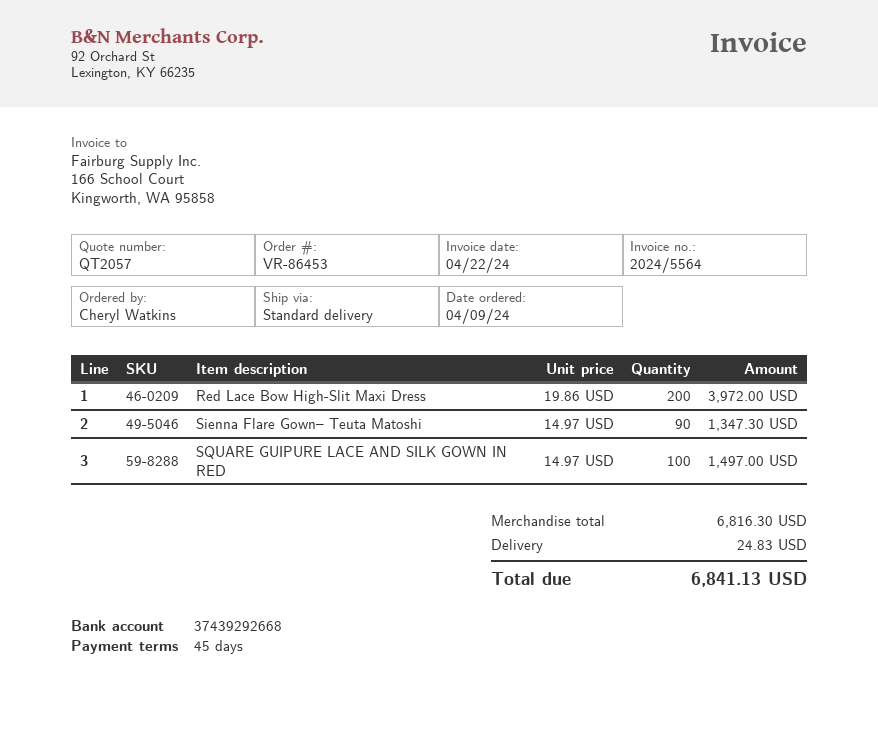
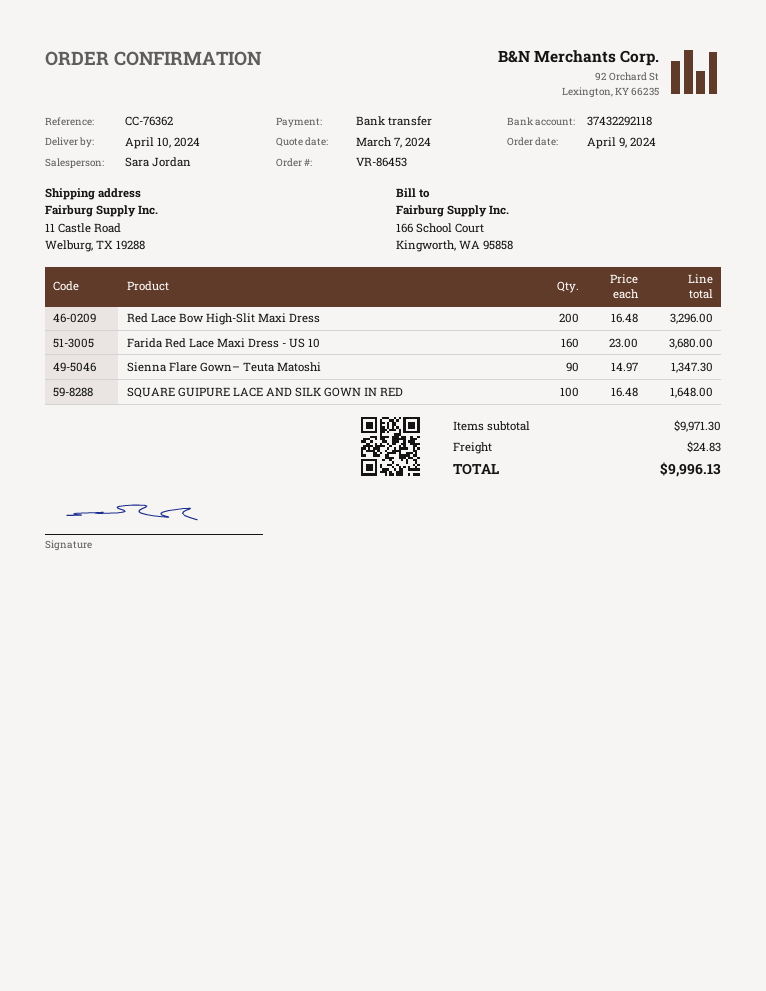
bank account: 37439292668 -> 37432292118
Red Lace Bow High-Slit Maxi Dress: 200 x 19.86 = 3972.00 -> 200 x 16.48 = 3296.00
SQUARE GUIPURE LACE AND SILK GOWN IN RED: 100 x 14.97 = 1497.00 -> 100 x 16.48 = 1648.00
Farida Red Lace Maxi Dress - US 10: none -> 160 x 23.00 = 3680.00
subtotal: 6816.30 -> 9971.30
total: 6841.13 -> 9996.13

